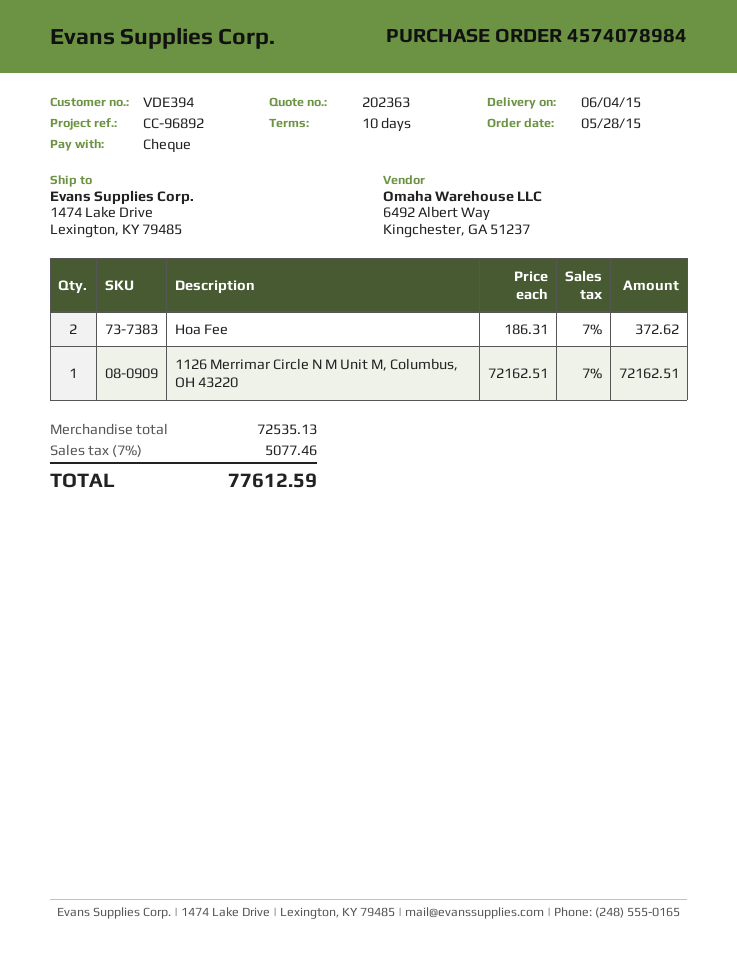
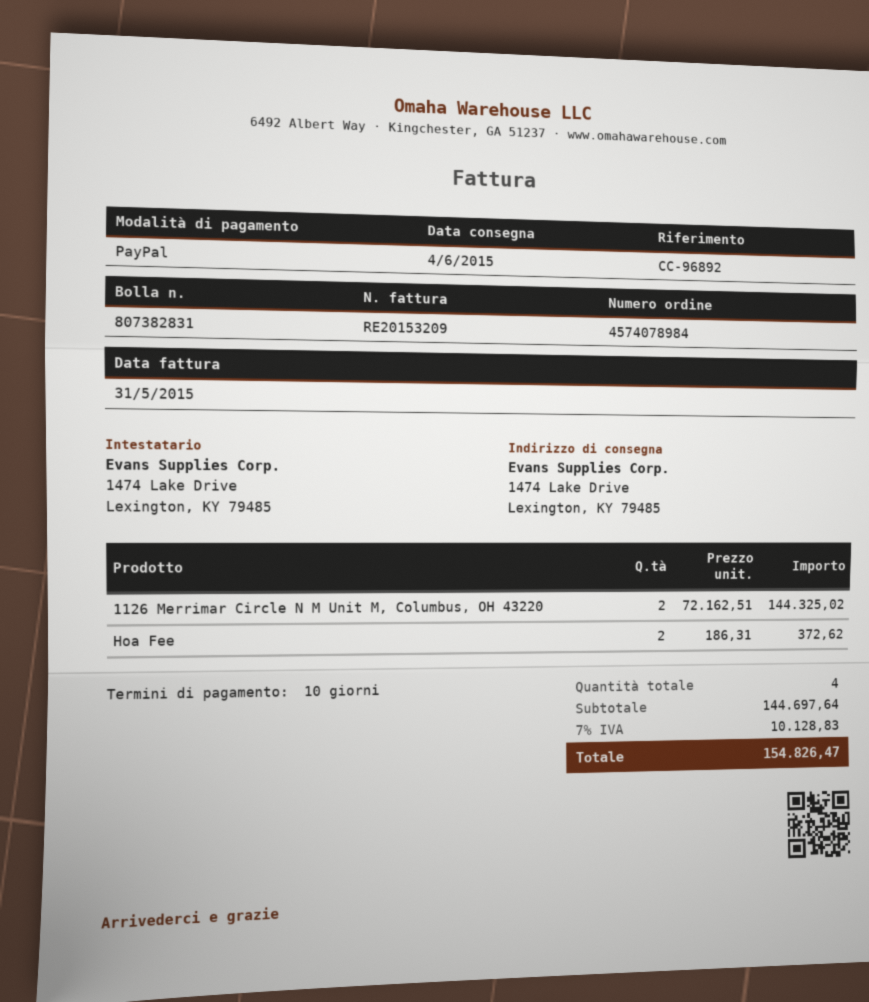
payment method: cheque -> PayPal
1126 Merrimar Circle N M Unit M, Columbus, OH 43220: 1 x 72162.51 = 72162.51 -> 2 x 72162.51 = 144325.02
subtotal: 72535.13 -> 144697.64
tax: 7% = 5077.46 -> 7% = 10128.83
total: 77612.59 -> 154826.47

